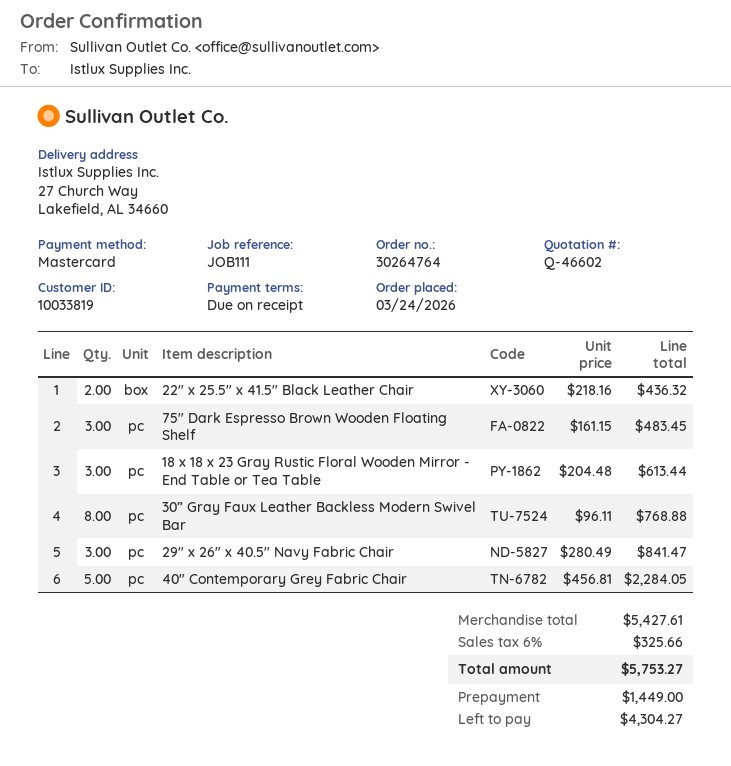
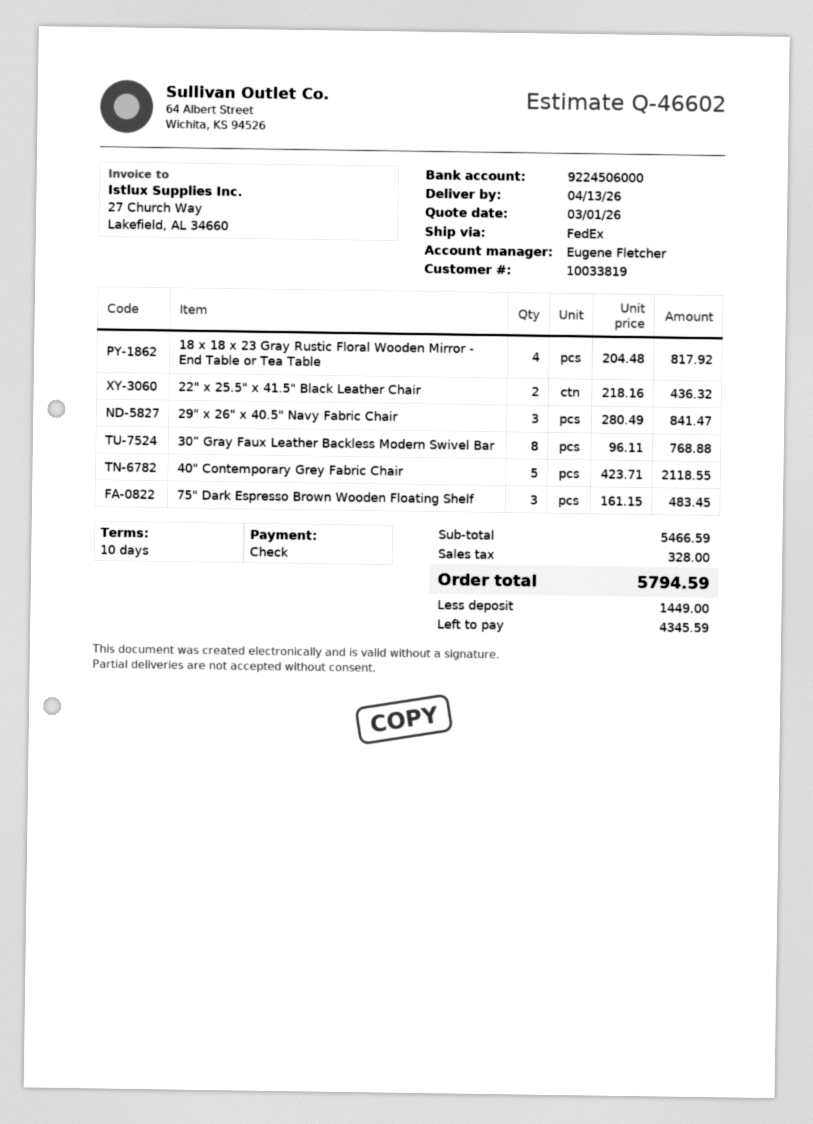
payment terms: on receipt -> 10 days
payment method: Mastercard -> cheque
18 x 18 x 23 Gray Rustic Floral Wooden Mirror - End Table or Tea Table: 3 x 204.48 = 613.44 -> 4 x 204.48 = 817.92
40" Contemporary Grey Fabric Chair: 5 x 456.81 = 2284.05 -> 5 x 423.71 = 2118.55
subtotal: 5427.61 -> 5466.59
tax: 325.66 -> 328.00
total: 5753.27 -> 5794.59
balance: 4304.27 -> 4345.59

